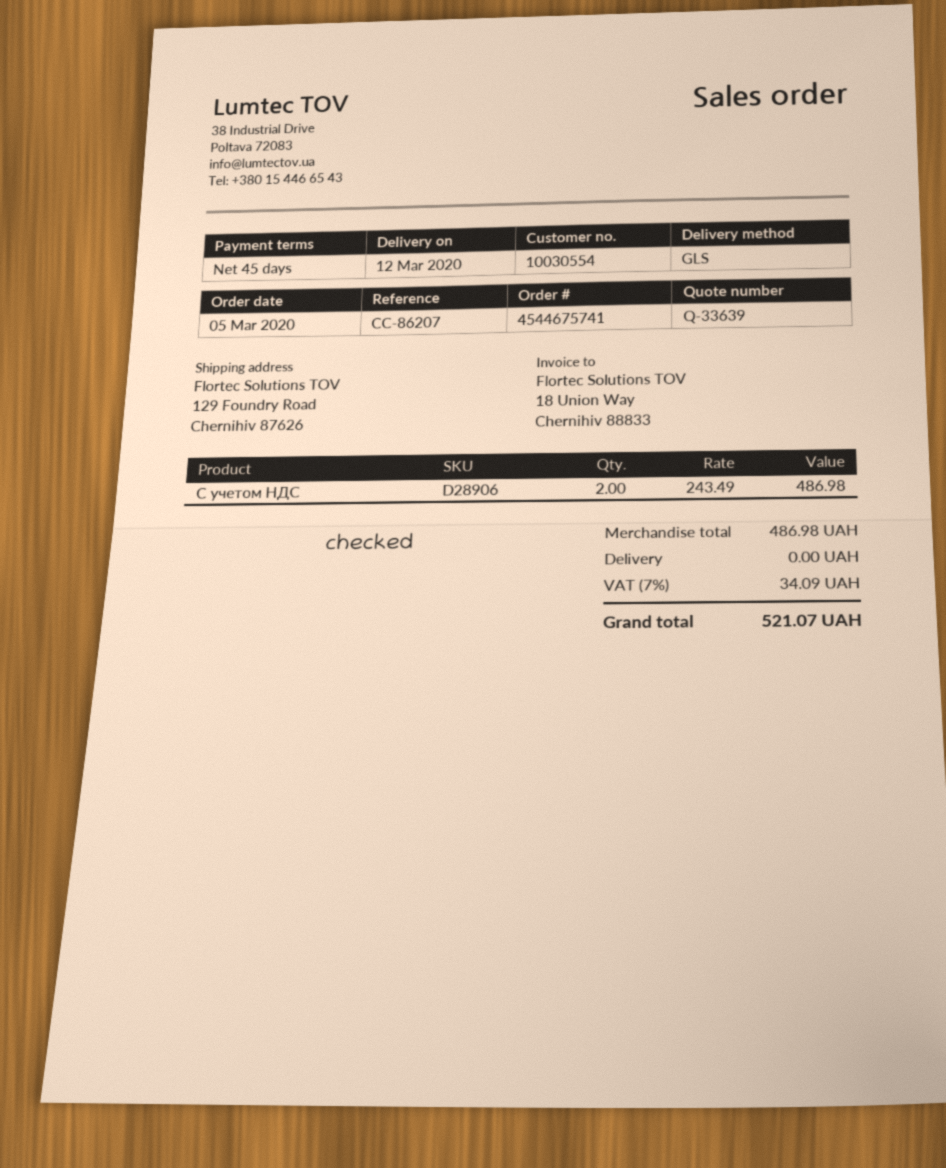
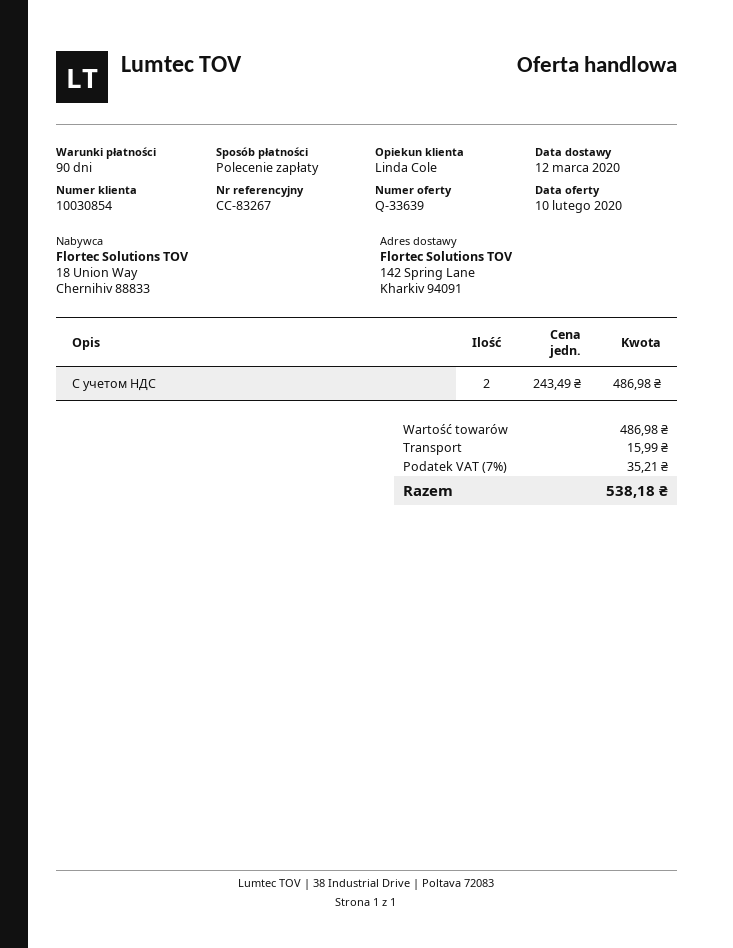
payment terms: 45 days -> 90 days
customer number: 10030554 -> 10030854
reference: CC-86207 -> CC-83267
ship to: 129 Foundry Road, Chernihiv 87626 -> 142 Spring Lane, Kharkiv 94091
shipping: 0.00 -> 15.99
tax: 7% = 34.09 -> 7% = 35.21
total: 521.07 -> 538.18

